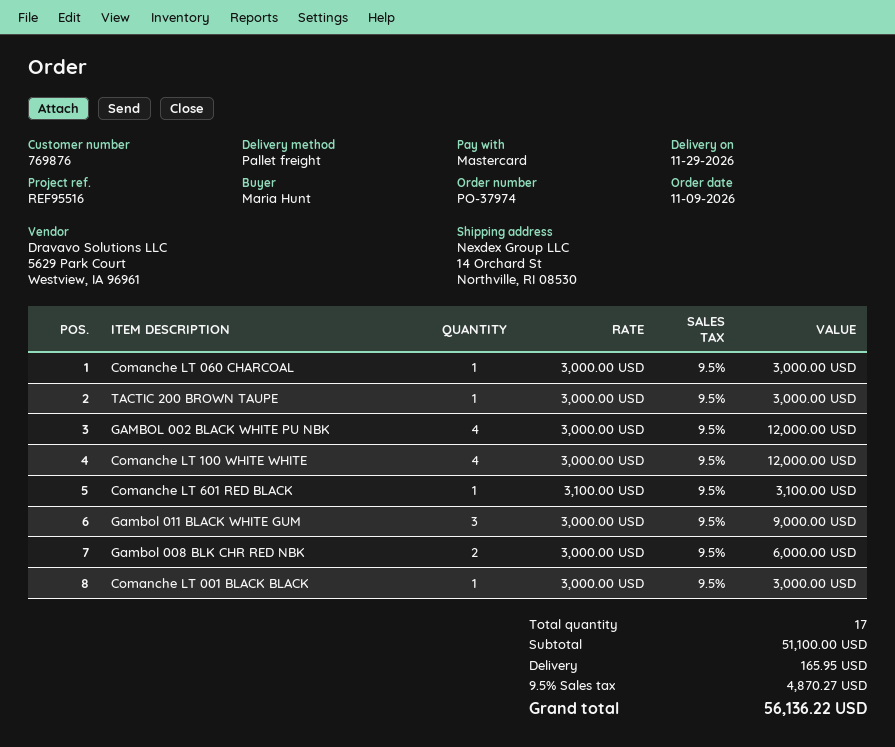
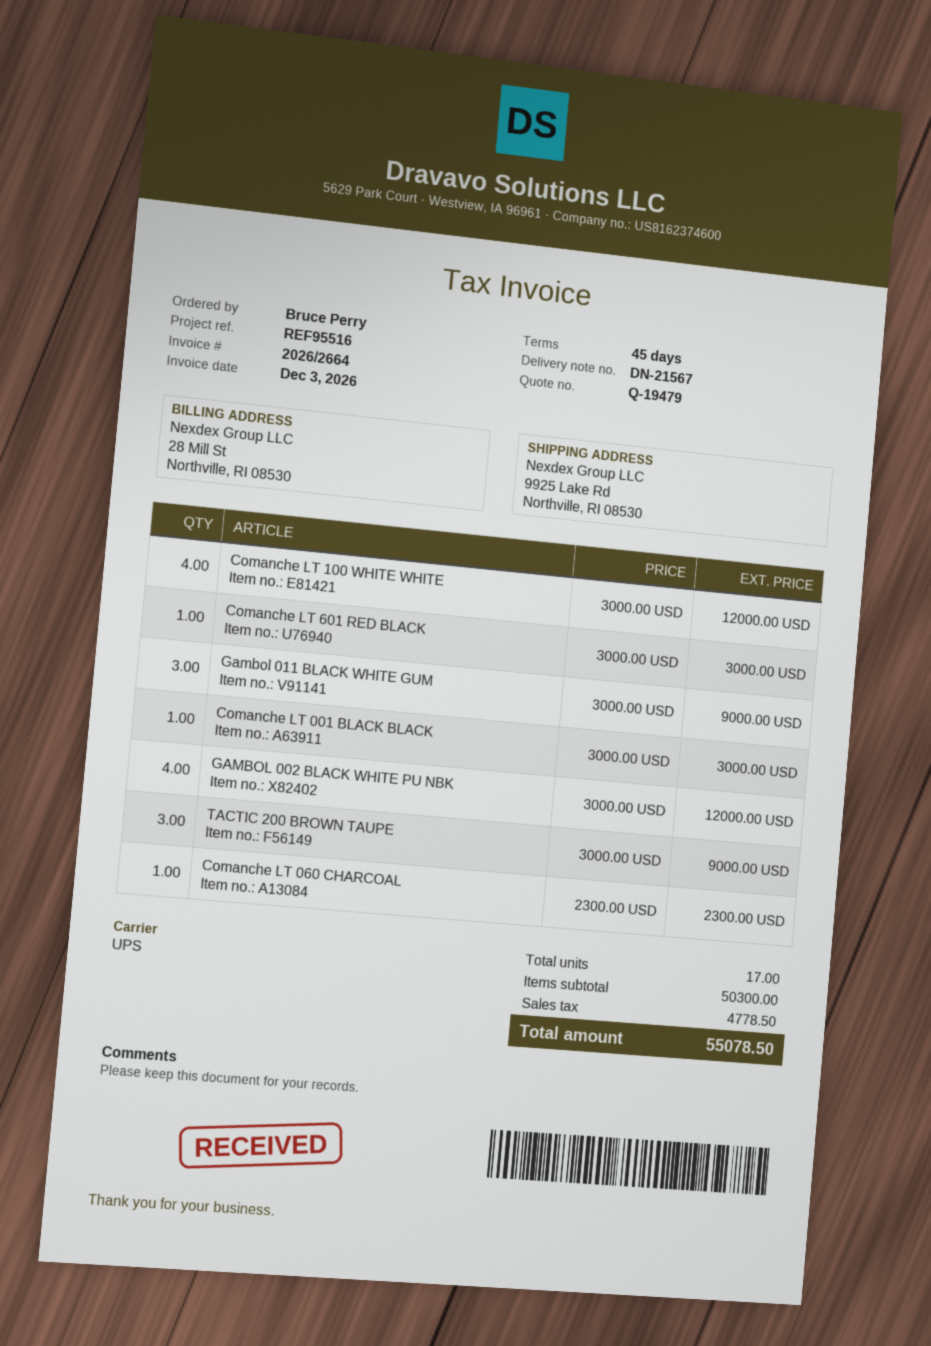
ordered by: Maria Hunt -> Bruce Perry
shipping method: pallet freight -> UPS
ship to: 14 Orchard St, Northville, RI 08530 -> 9925 Lake Rd, Northville, RI 08530
Comanche LT 060 CHARCOAL: 1 x 3000.00 = 3000.00 -> 1 x 2300.00 = 2300.00
TACTIC 200 BROWN TAUPE: 1 x 3000.00 = 3000.00 -> 3 x 3000.00 = 9000.00
Comanche LT 601 RED BLACK: 1 x 3100.00 = 3100.00 -> 1 x 3000.00 = 3000.00
Gambol 008 BLK CHR RED NBK: 2 x 3000.00 = 6000.00 -> none
subtotal: 51100.00 -> 50300.00
shipping: 165.95 -> none
tax: 4870.27 -> 4778.50
total: 56136.22 -> 55078.50

